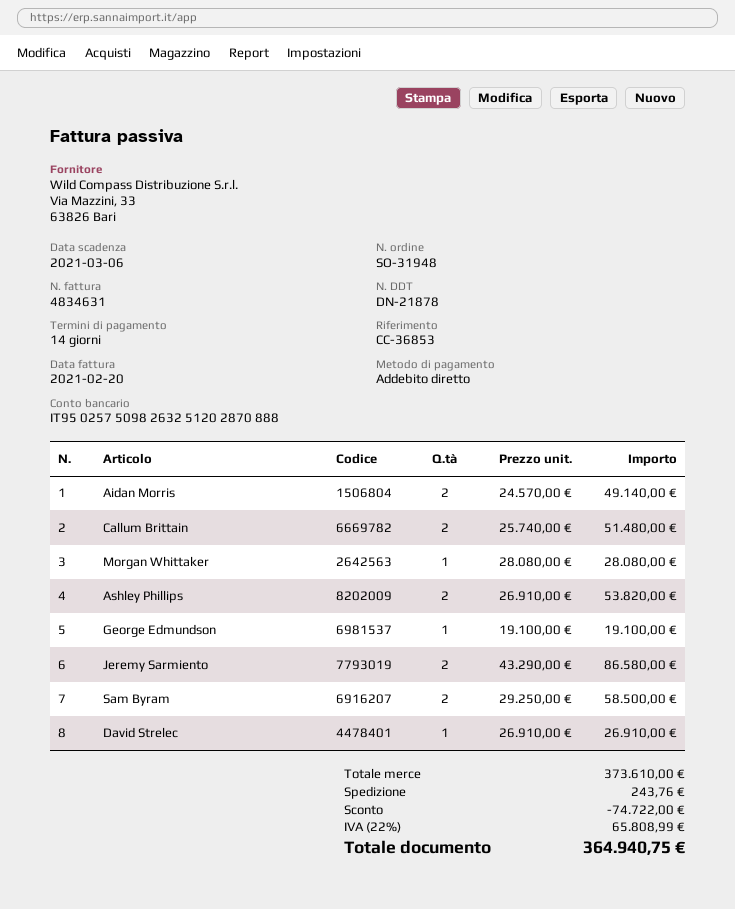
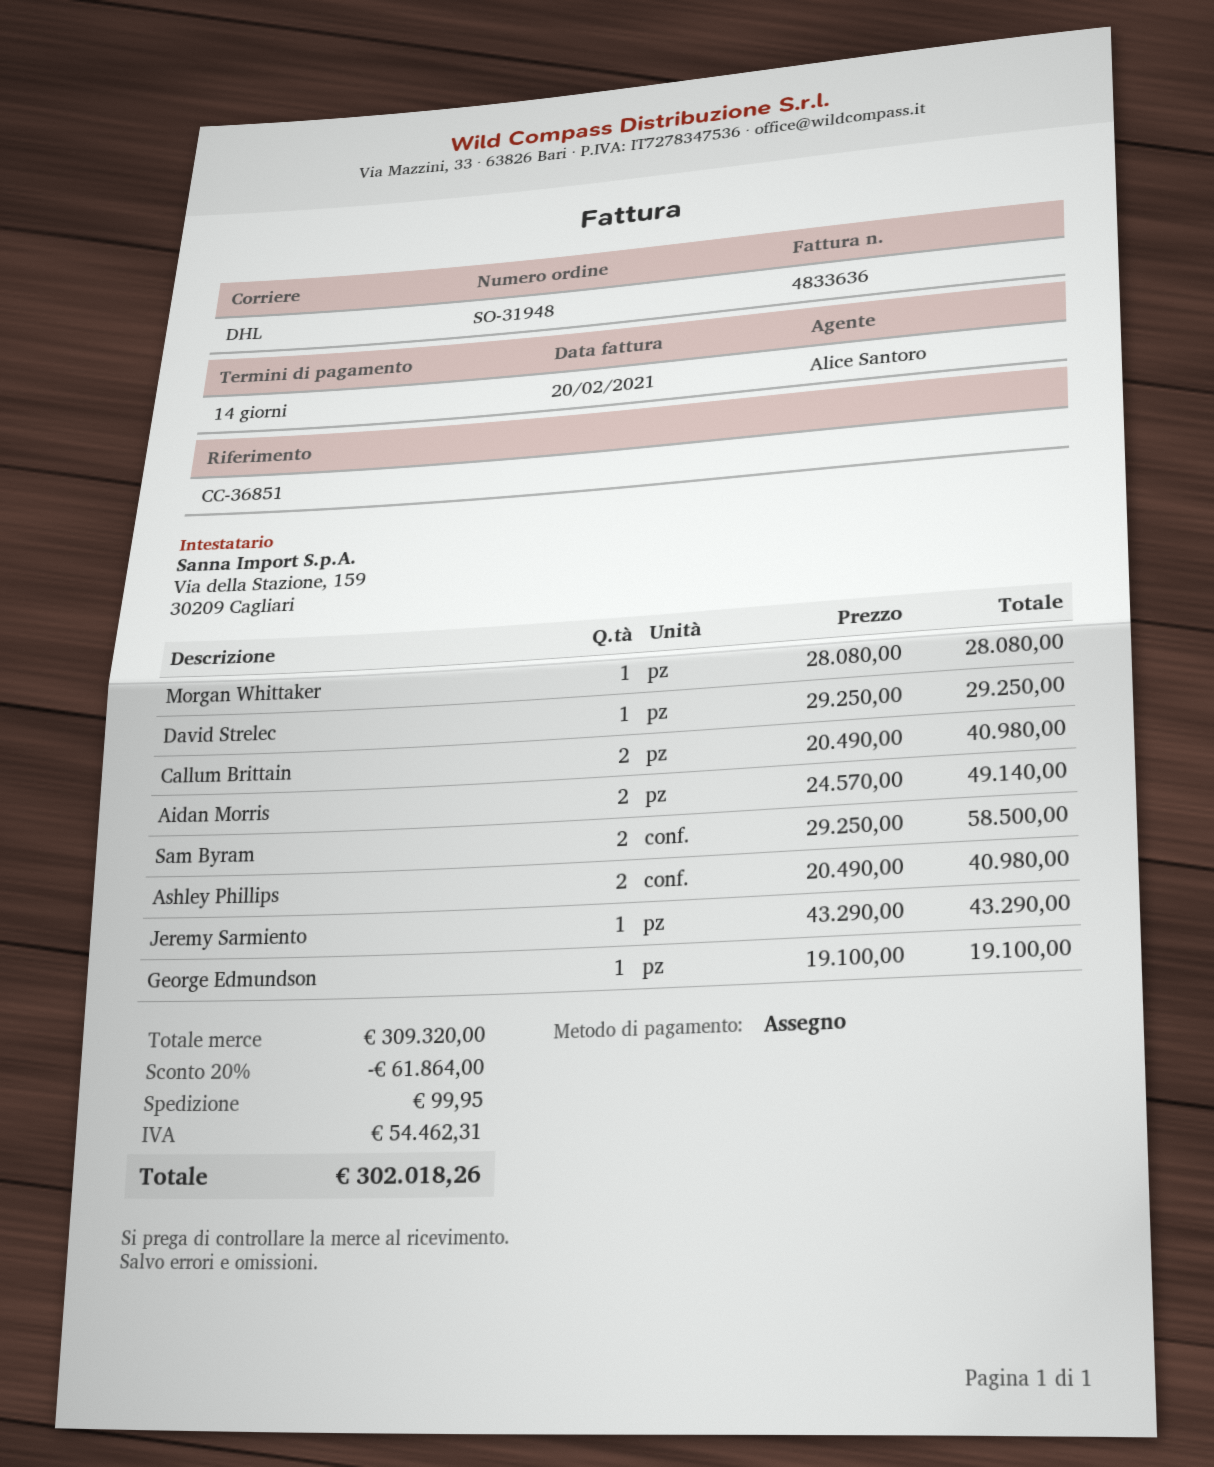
invoice number: 4834631 -> 4833636
reference: CC-36853 -> CC-36851
payment method: direct debit -> cheque
Callum Brittain: 2 x 25740.00 = 51480.00 -> 2 x 20490.00 = 40980.00
Ashley Phillips: 2 x 26910.00 = 53820.00 -> 2 x 20490.00 = 40980.00
Jeremy Sarmiento: 2 x 43290.00 = 86580.00 -> 1 x 43290.00 = 43290.00
David Strelec: 1 x 26910.00 = 26910.00 -> 1 x 29250.00 = 29250.00
subtotal: 373610.00 -> 309320.00
discount: 74722.00 -> 61864.00
shipping: 243.76 -> 99.95
tax: 65808.99 -> 54462.31
total: 364940.75 -> 302018.26

